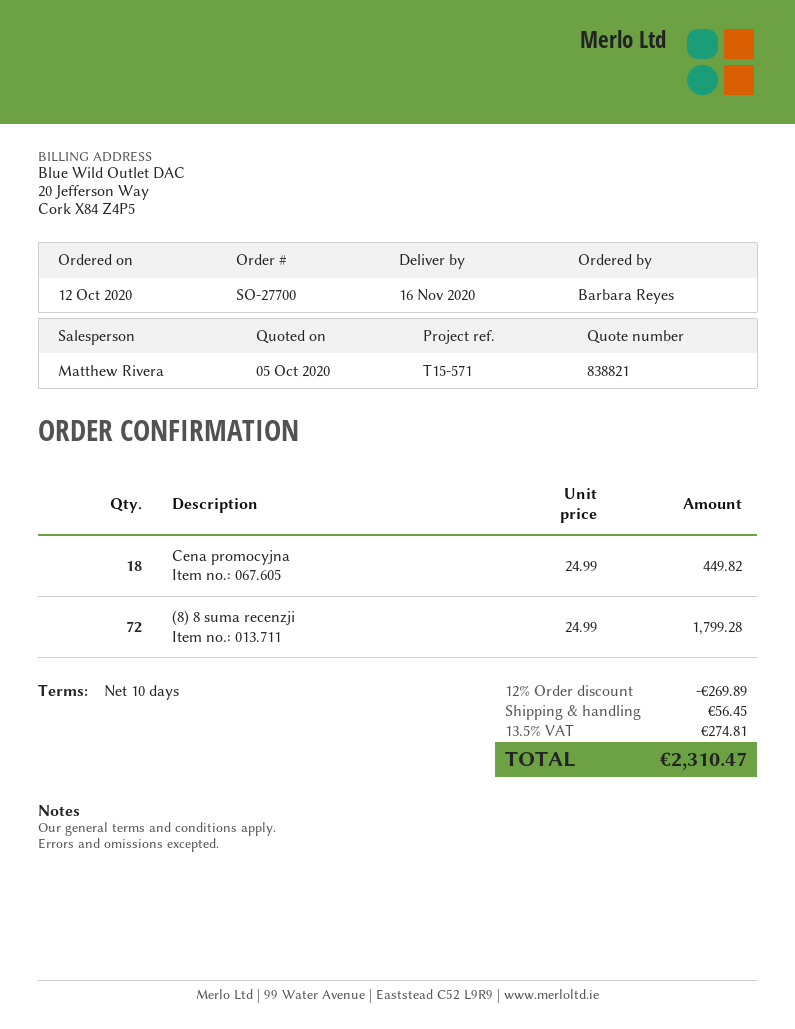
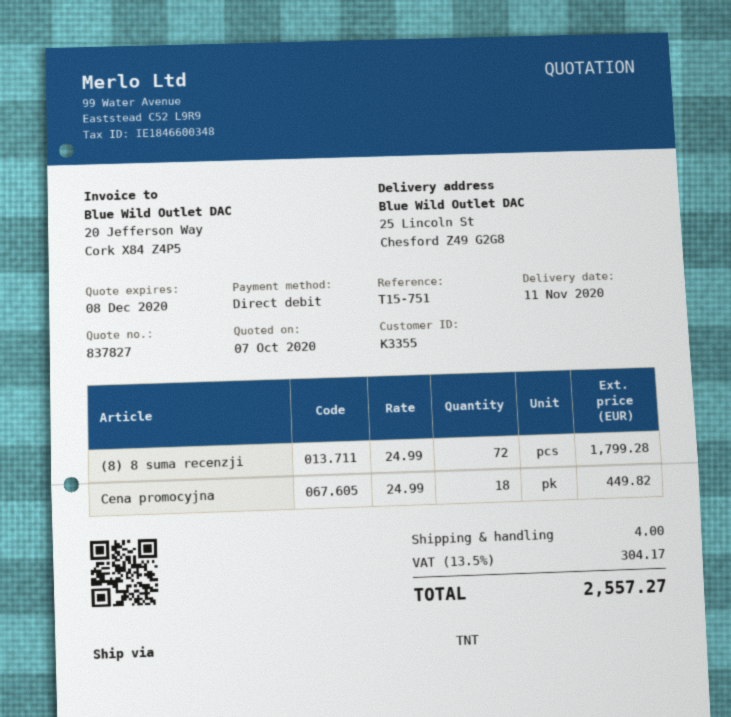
quote number: 838821 -> 837827
quote date: 2020-10-05 -> 2020-10-07
delivery date: 2020-11-16 -> 2020-11-11
reference: T15-571 -> T15-751
discount: 12% = 269.89 -> none
shipping: 56.45 -> 4.00
tax: 13.5% = 274.81 -> 13.5% = 304.17
total: 2310.47 -> 2557.27

